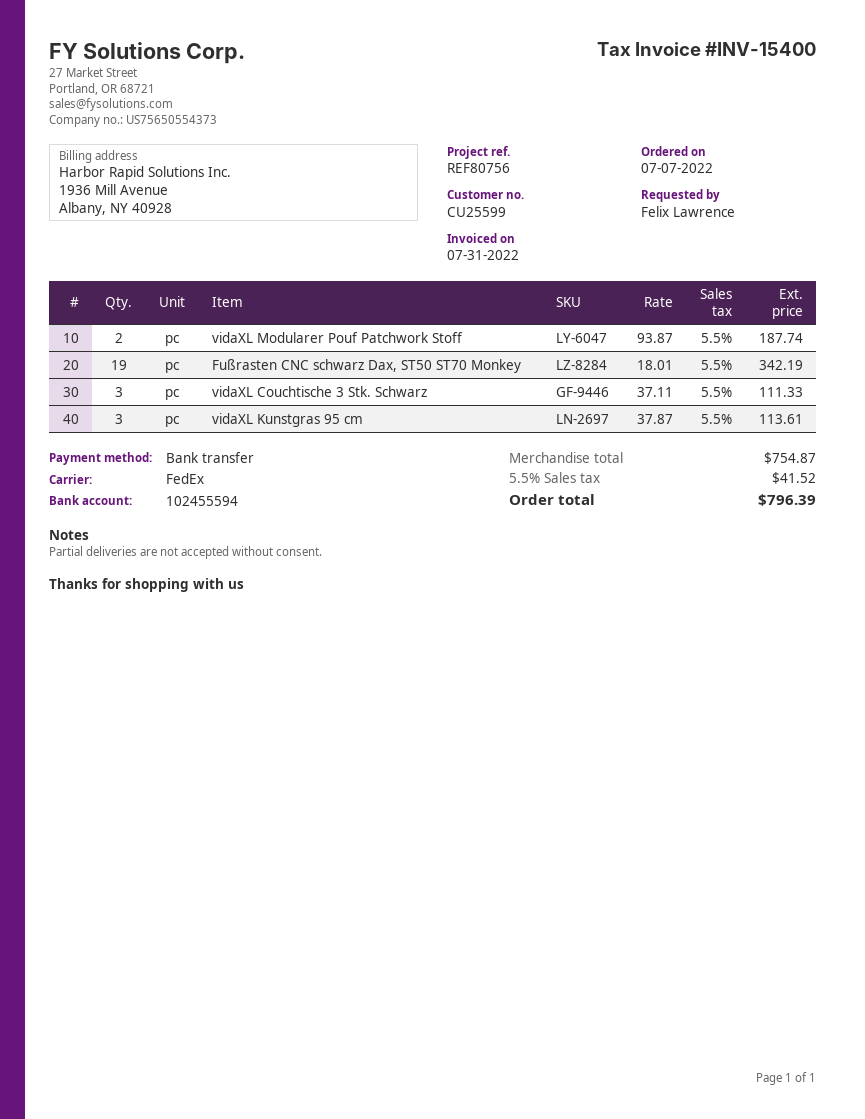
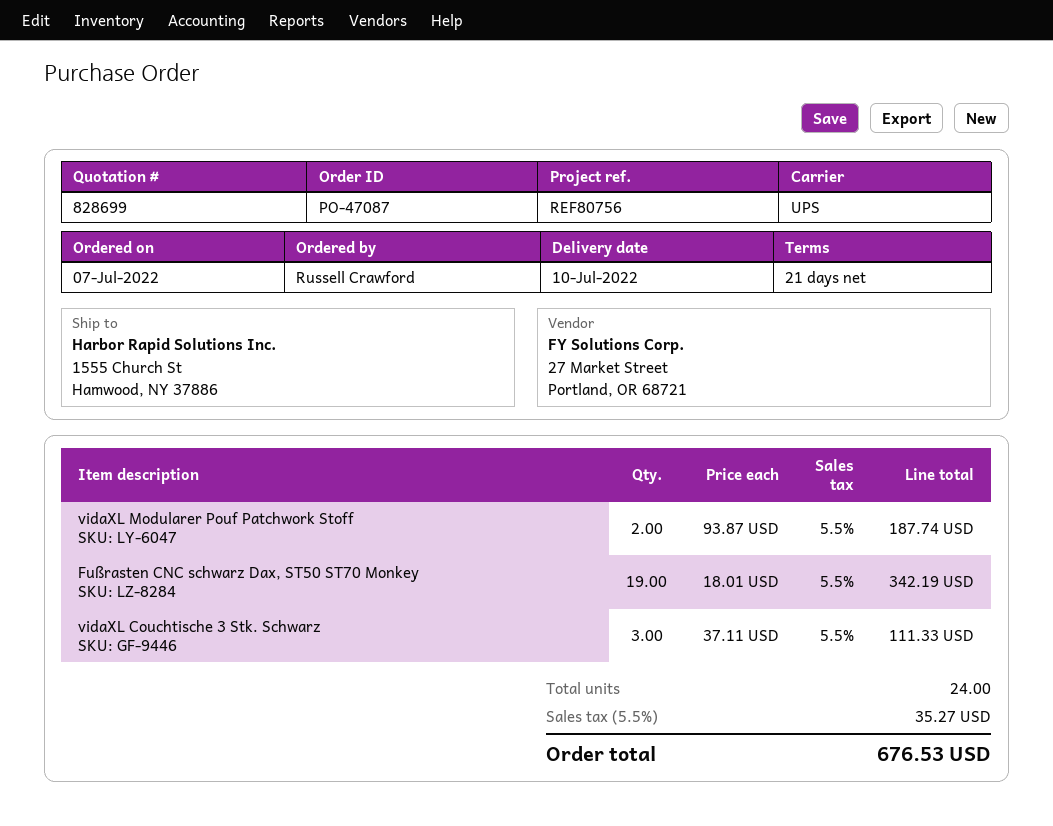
ordered by: Felix Lawrence -> Russell Crawford
shipping method: FedEx -> UPS
vidaXL Kunstgras 95 cm: 3 x 37.87 = 113.61 -> none
tax: 5.5% = 41.52 -> 5.5% = 35.27
total: 796.39 -> 676.53

